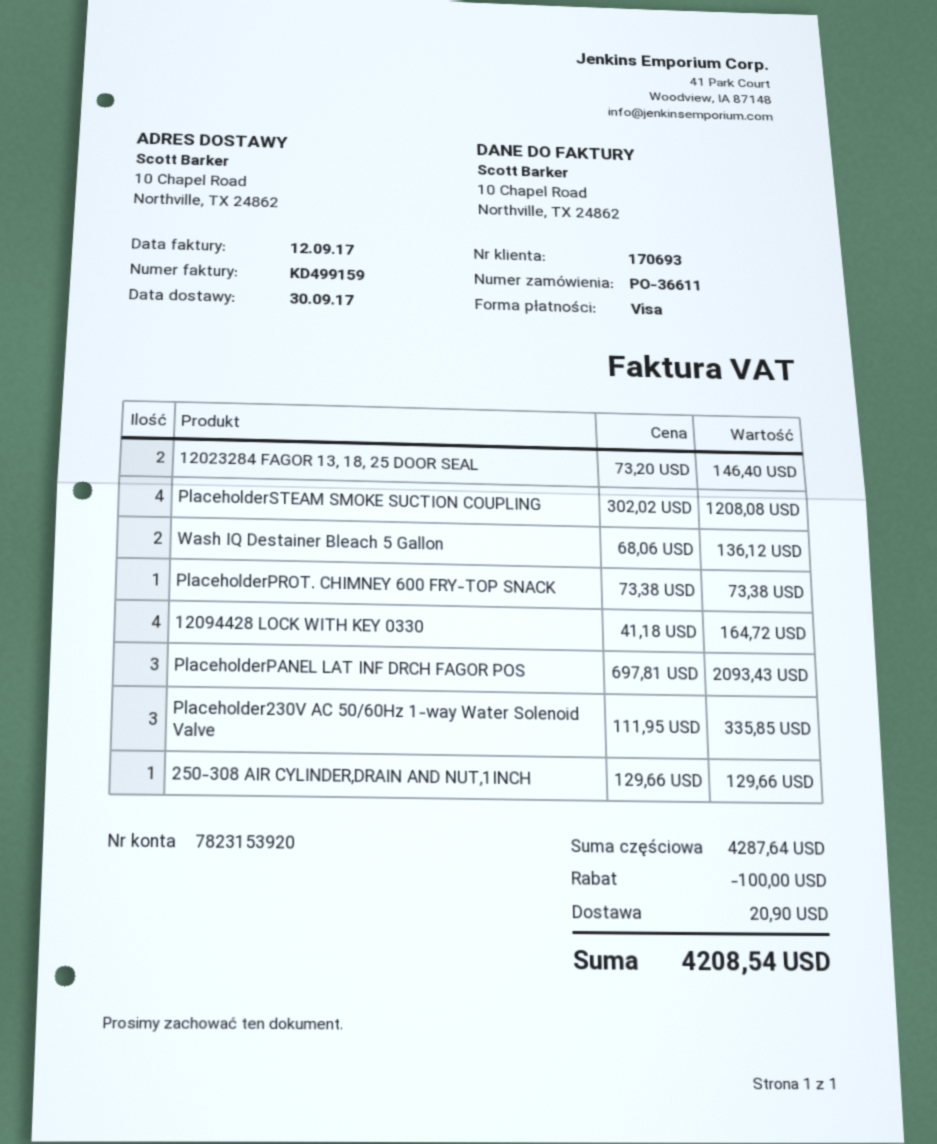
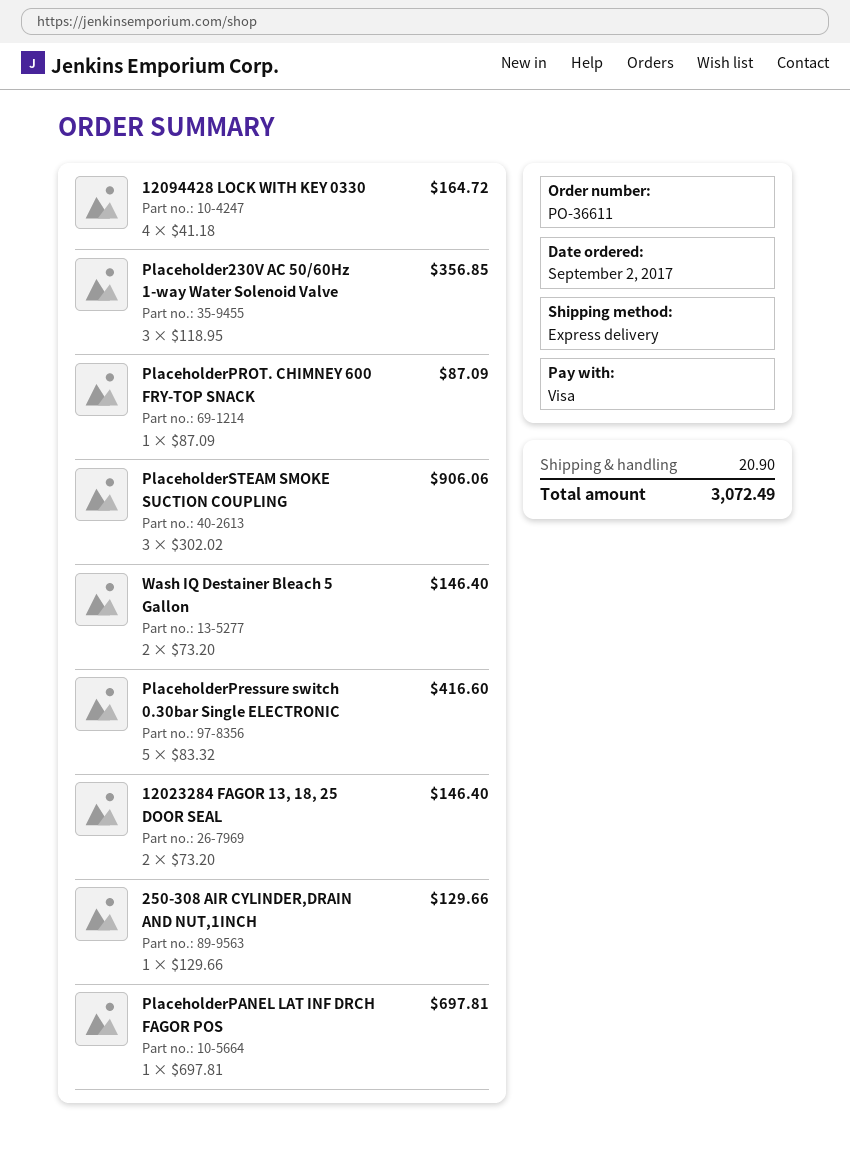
PlaceholderSTEAM SMOKE SUCTION COUPLING: 4 x 302.02 = 1208.08 -> 3 x 302.02 = 906.06
Wash IQ Destainer Bleach 5 Gallon: 2 x 68.06 = 136.12 -> 2 x 73.20 = 146.40
PlaceholderPROT. CHIMNEY 600 FRY-TOP SNACK: 1 x 73.38 = 73.38 -> 1 x 87.09 = 87.09
PlaceholderPANEL LAT INF DRCH FAGOR POS: 3 x 697.81 = 2093.43 -> 1 x 697.81 = 697.81
Placeholder230V AC 50/60Hz 1-way Water Solenoid Valve: 3 x 111.95 = 335.85 -> 3 x 118.95 = 356.85
PlaceholderPressure switch 0.30bar Single ELECTRONIC: none -> 5 x 83.32 = 416.60
discount: 100.00 -> none
total: 4208.54 -> 3072.49

